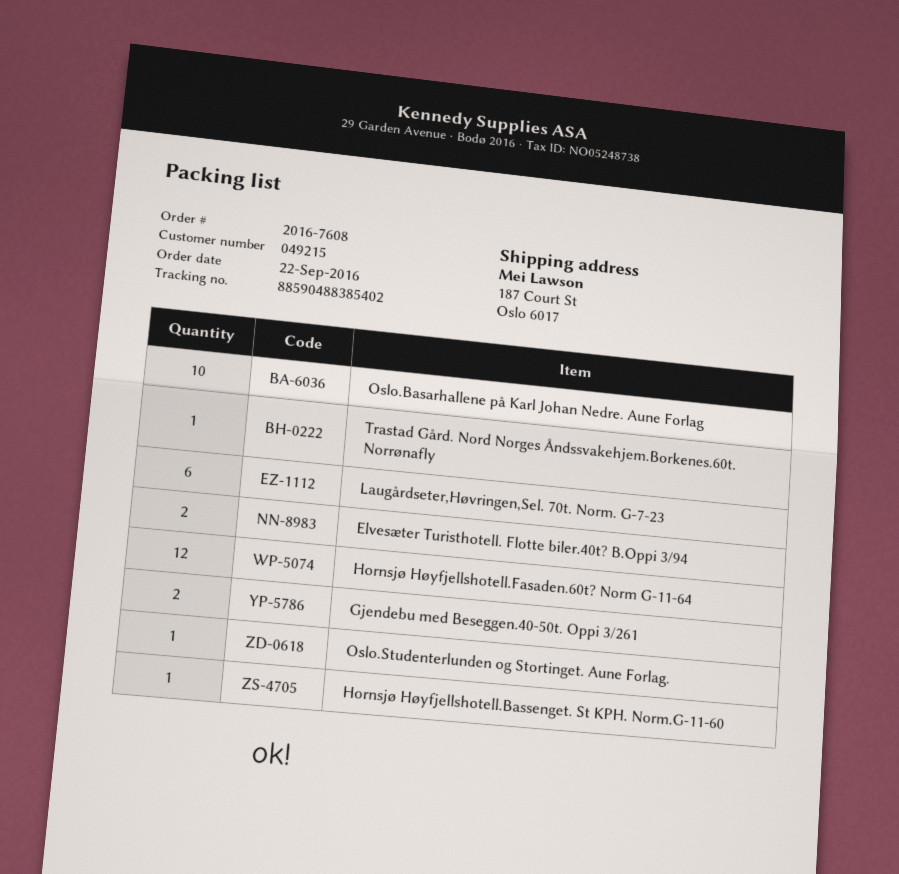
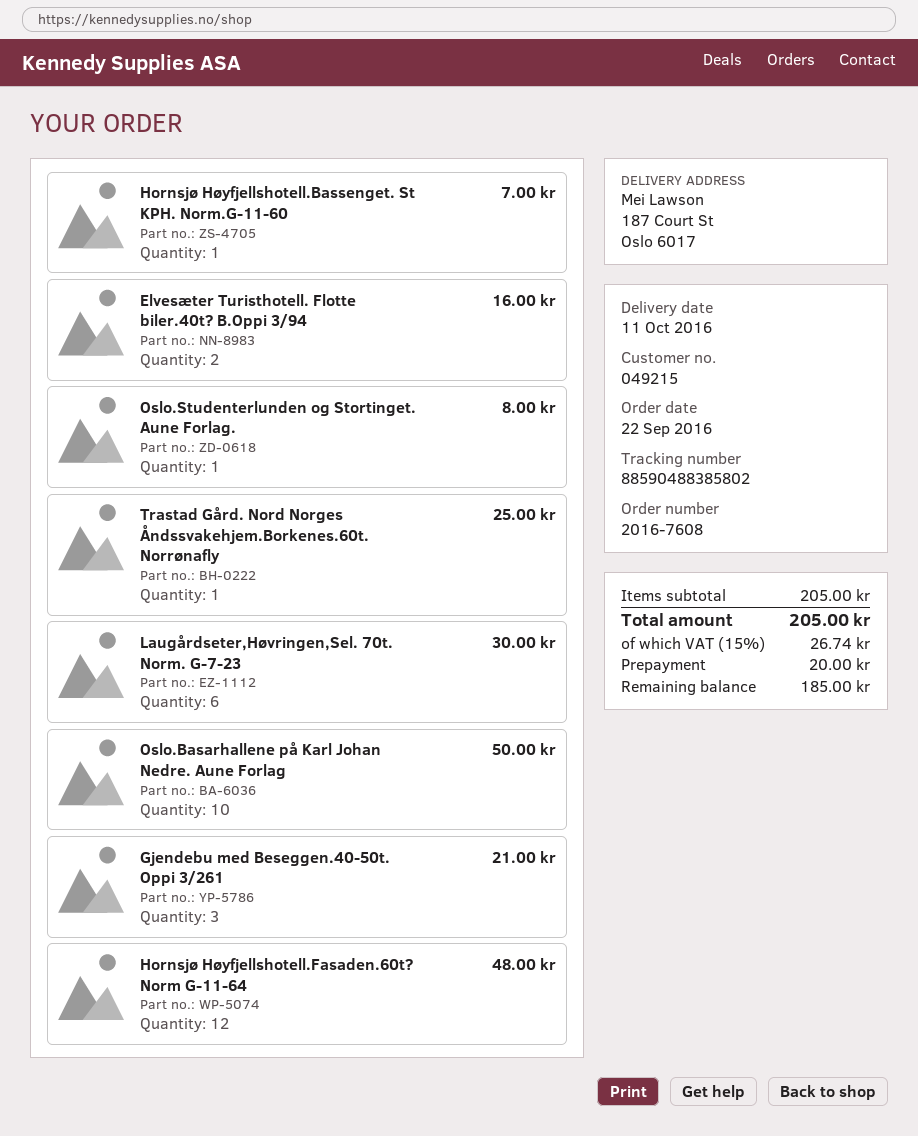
tracking number: 88590488385402 -> 88590488385802
Gjendebu med Beseggen.40-50t. Oppi 3/261: 2 -> 3

